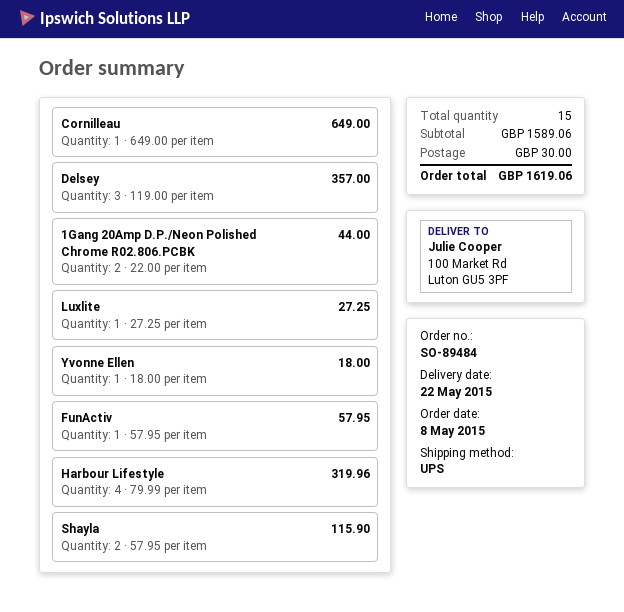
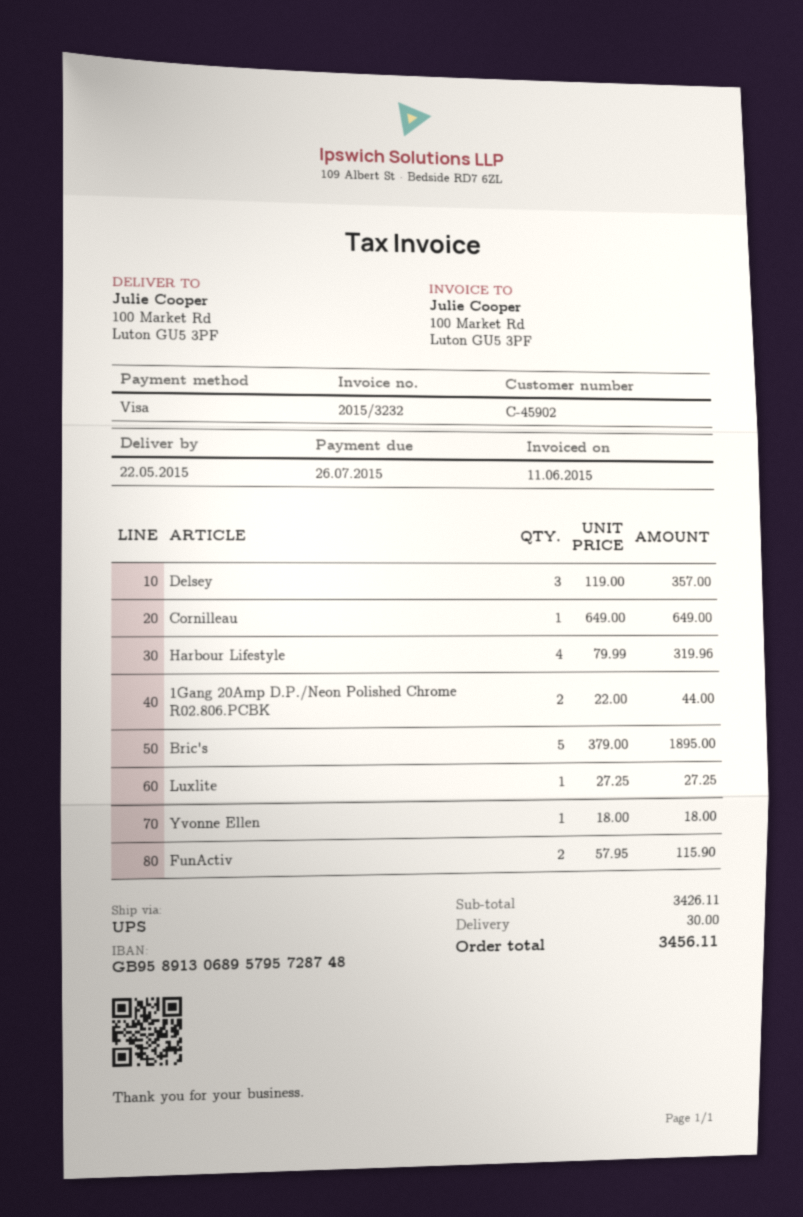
FunActiv: 1 x 57.95 = 57.95 -> 2 x 57.95 = 115.90
Shayla: 2 x 57.95 = 115.90 -> none
Bric's: none -> 5 x 379.00 = 1895.00
subtotal: 1589.06 -> 3426.11
total: 1619.06 -> 3456.11

